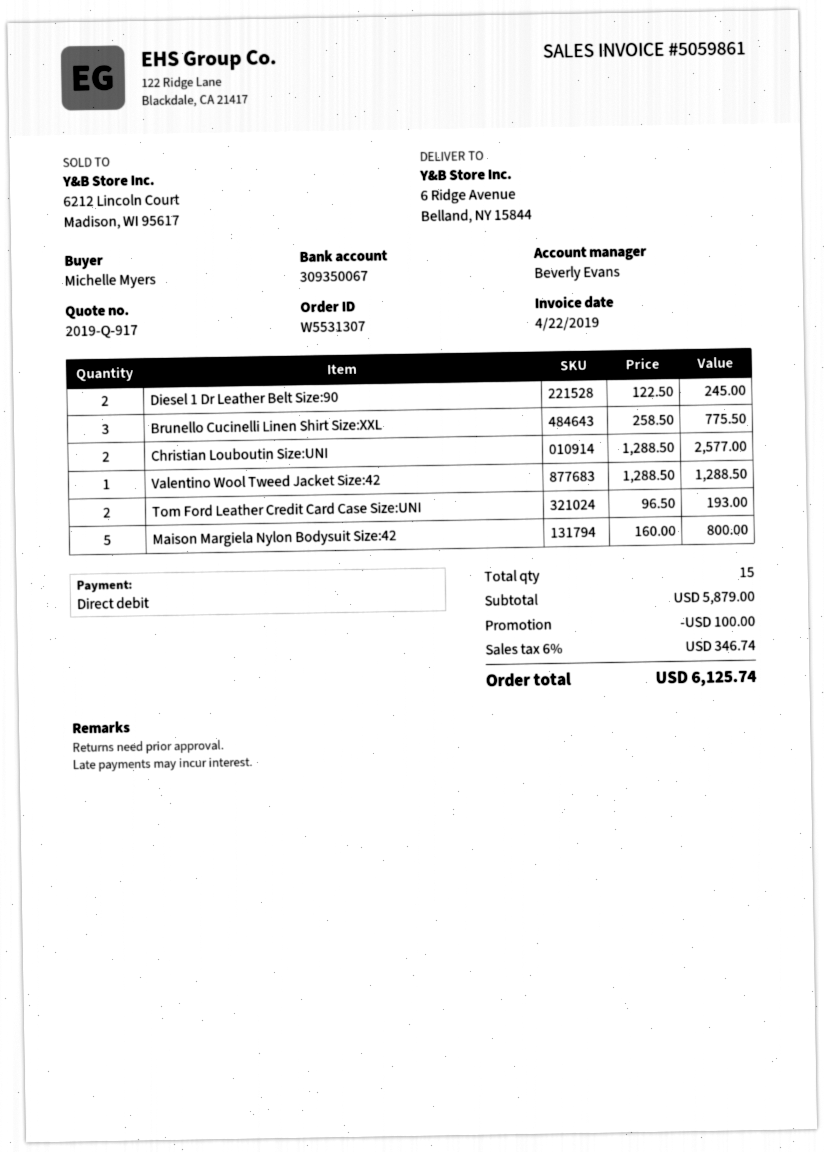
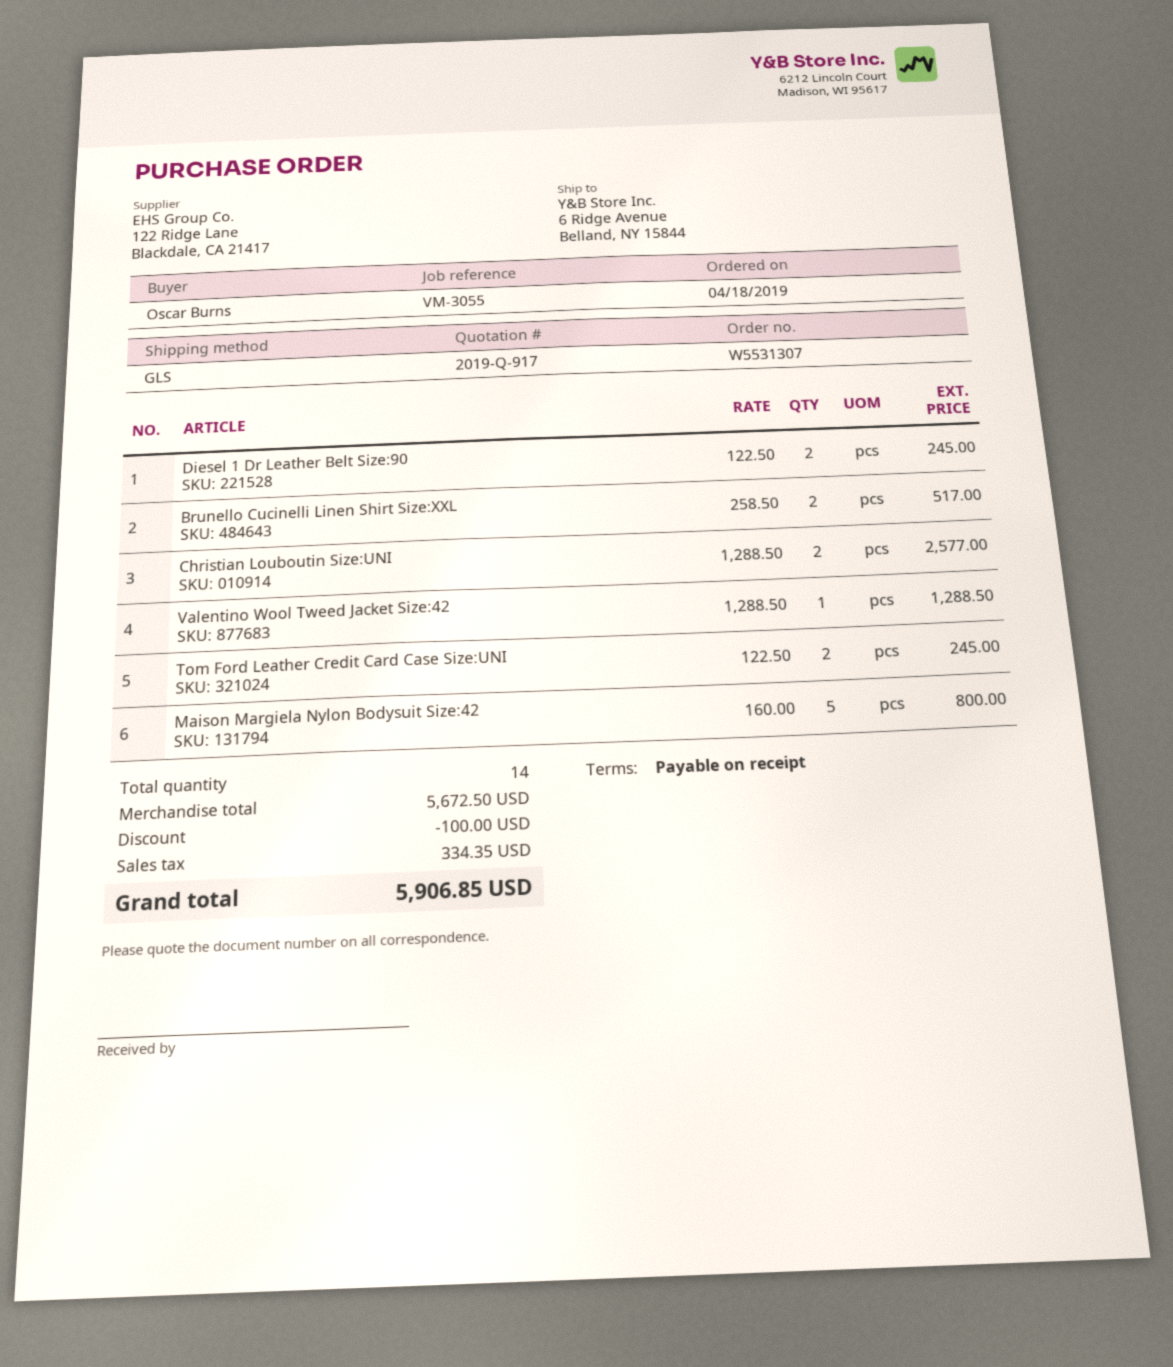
ordered by: Michelle Myers -> Oscar Burns
Brunello Cucinelli Linen Shirt Size:XXL: 3 x 258.50 = 775.50 -> 2 x 258.50 = 517.00
Tom Ford Leather Credit Card Case Size:UNI: 2 x 96.50 = 193.00 -> 2 x 122.50 = 245.00
total quantity: 15 -> 14
subtotal: 5879.00 -> 5672.50
tax: 346.74 -> 334.35
total: 6125.74 -> 5906.85

